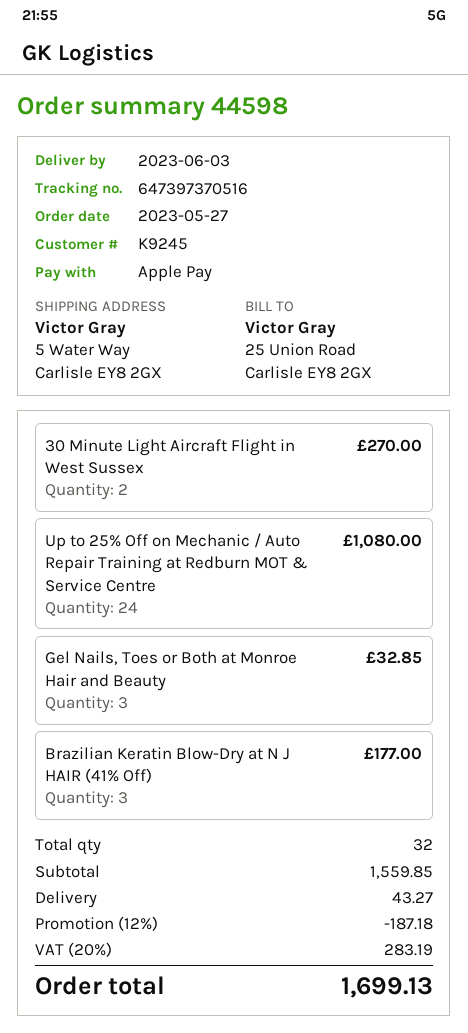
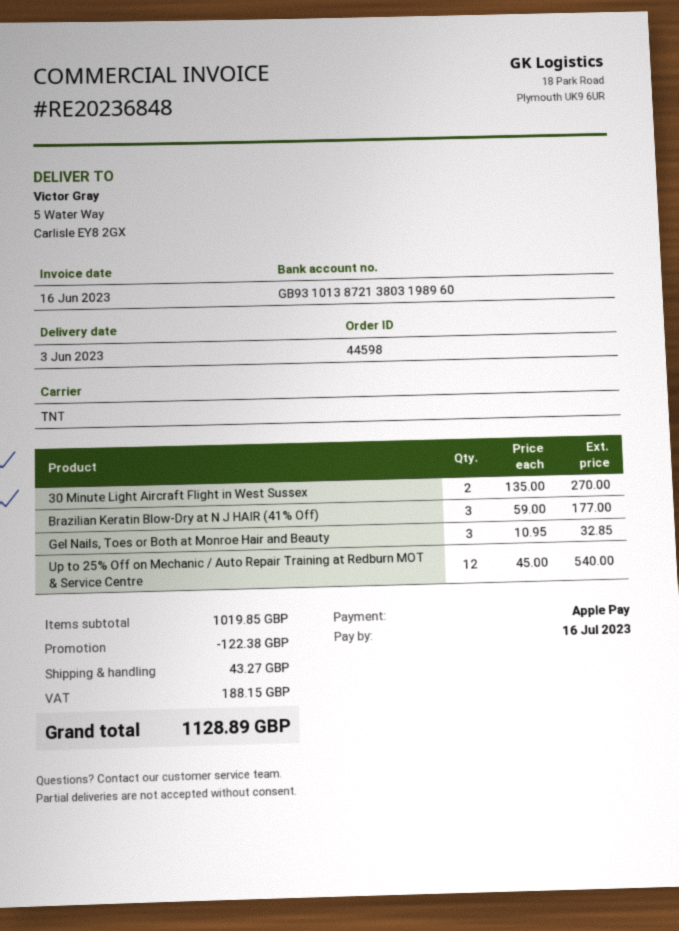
Up to 25% Off on Mechanic / Auto Repair Training at Redburn MOT & Service Centre: 24 for 1080.00 -> 12 for 540.00
subtotal: 1559.85 -> 1019.85
discount: 187.18 -> 122.38
tax: 283.19 -> 188.15
total: 1699.13 -> 1128.89

